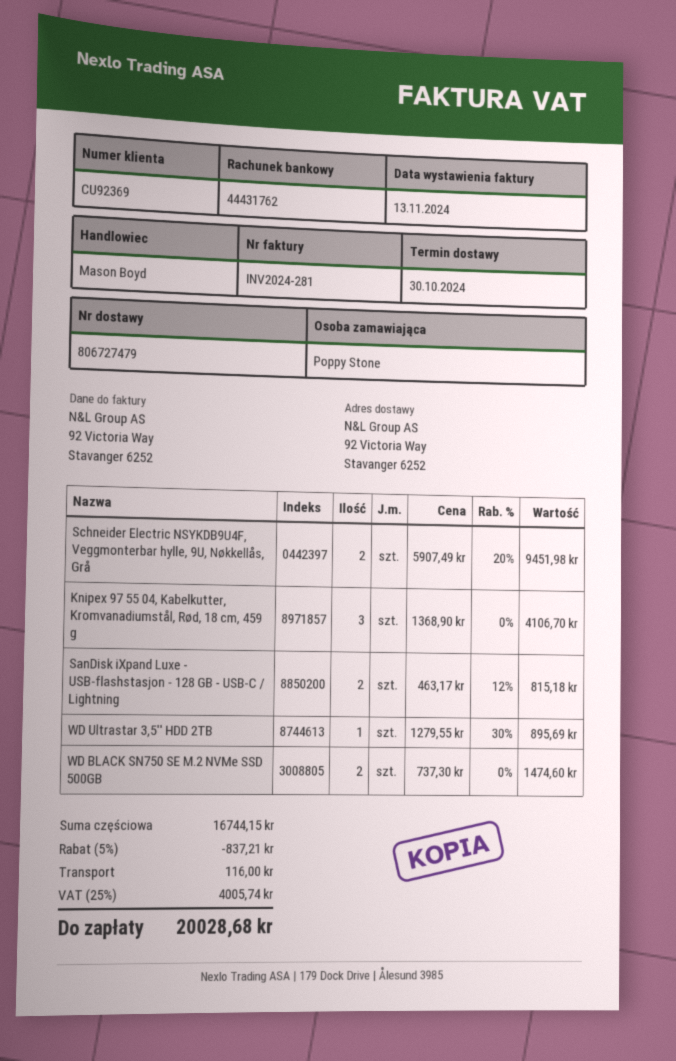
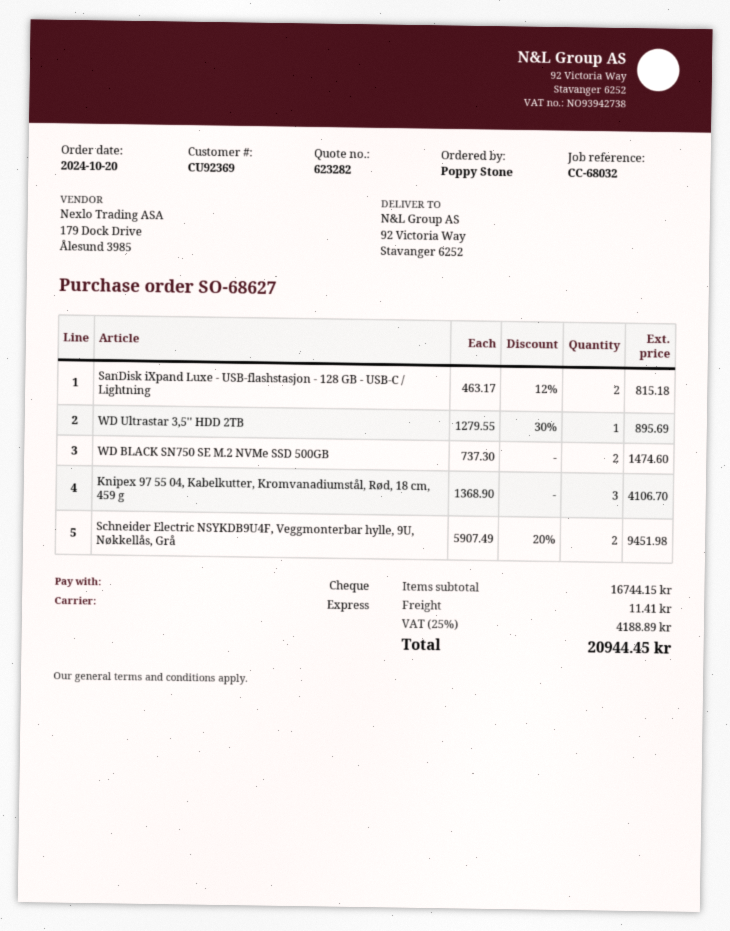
discount: 5% = 837.21 -> none
shipping: 116.00 -> 11.41
tax: 25% = 4005.74 -> 25% = 4188.89
total: 20028.68 -> 20944.45

